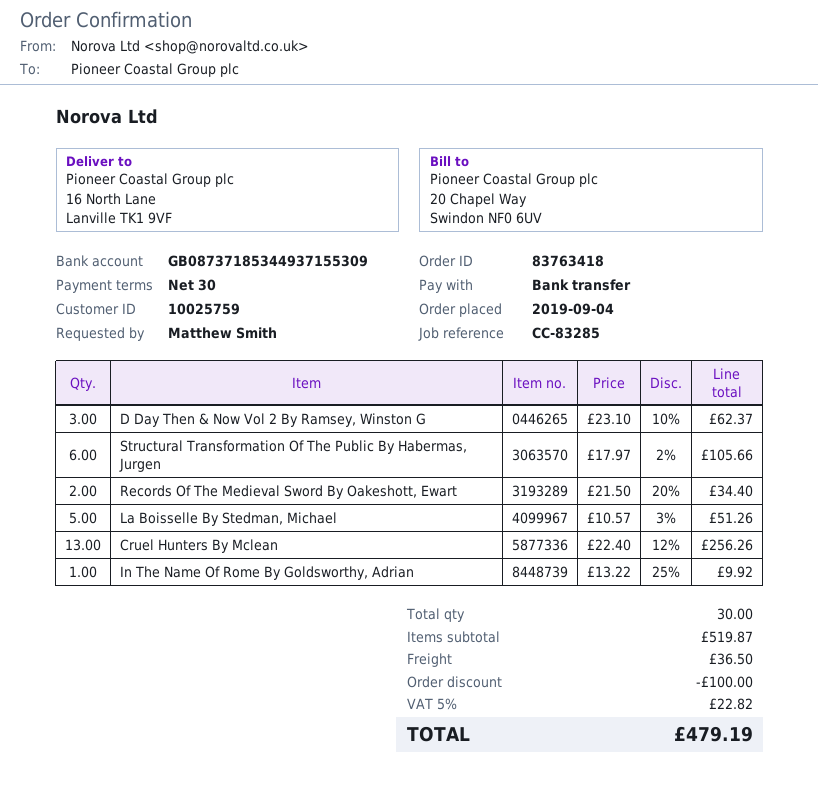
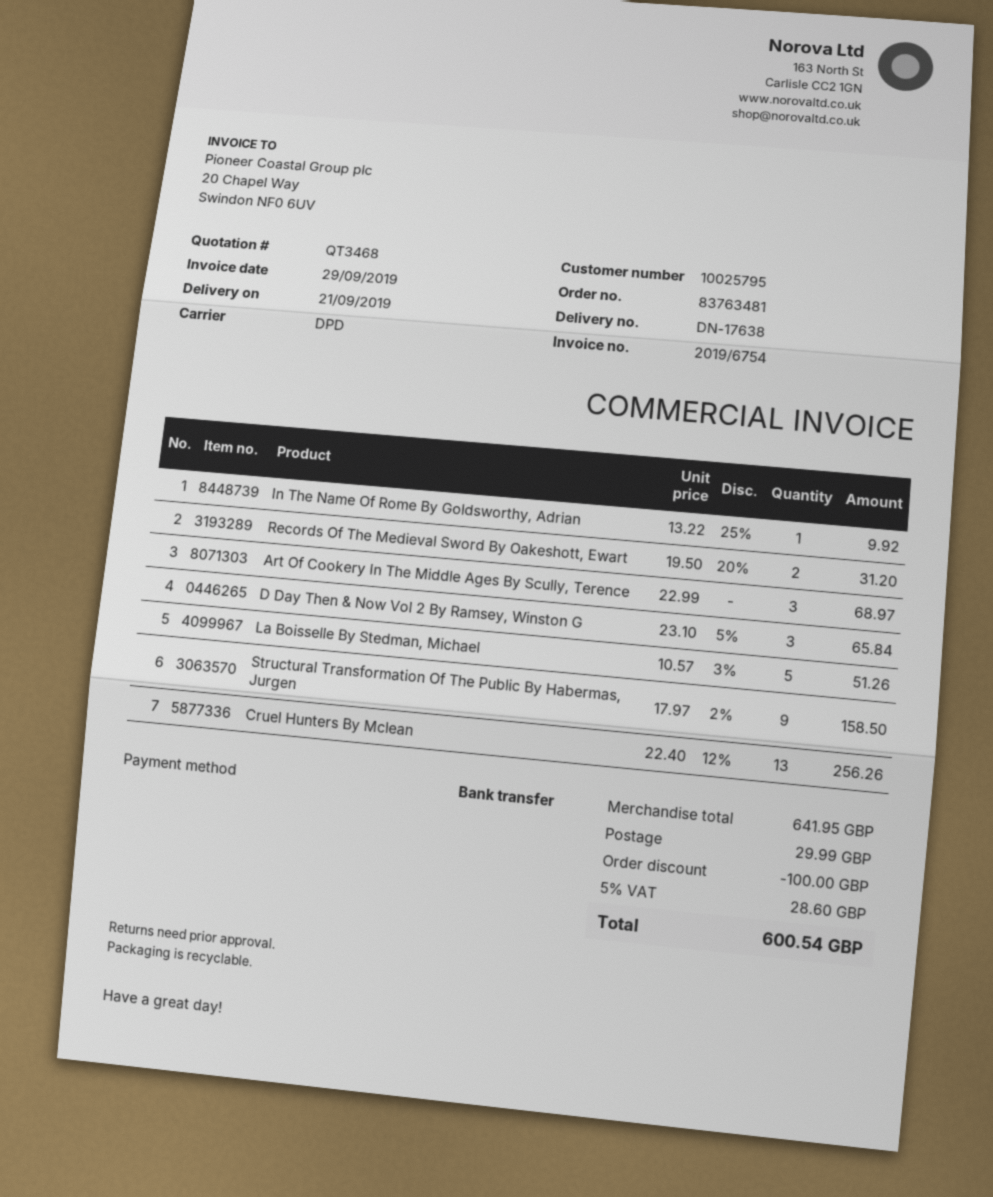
order number: 83763418 -> 83763481
customer number: 10025759 -> 10025795
D Day Then & Now Vol 2 By Ramsey, Winston G: 3 x 23.10 - 10% = 62.37 -> 3 x 23.10 - 5% = 65.84
Structural Transformation Of The Public By Habermas, Jurgen: 6 x 17.97 - 2% = 105.66 -> 9 x 17.97 - 2% = 158.50
Records Of The Medieval Sword By Oakeshott, Ewart: 2 x 21.50 - 20% = 34.40 -> 2 x 19.50 - 20% = 31.20
Art Of Cookery In The Middle Ages By Scully, Terence: none -> 3 x 22.99 = 68.97
subtotal: 519.87 -> 641.95
shipping: 36.50 -> 29.99
tax: 5% = 22.82 -> 5% = 28.60
total: 479.19 -> 600.54

